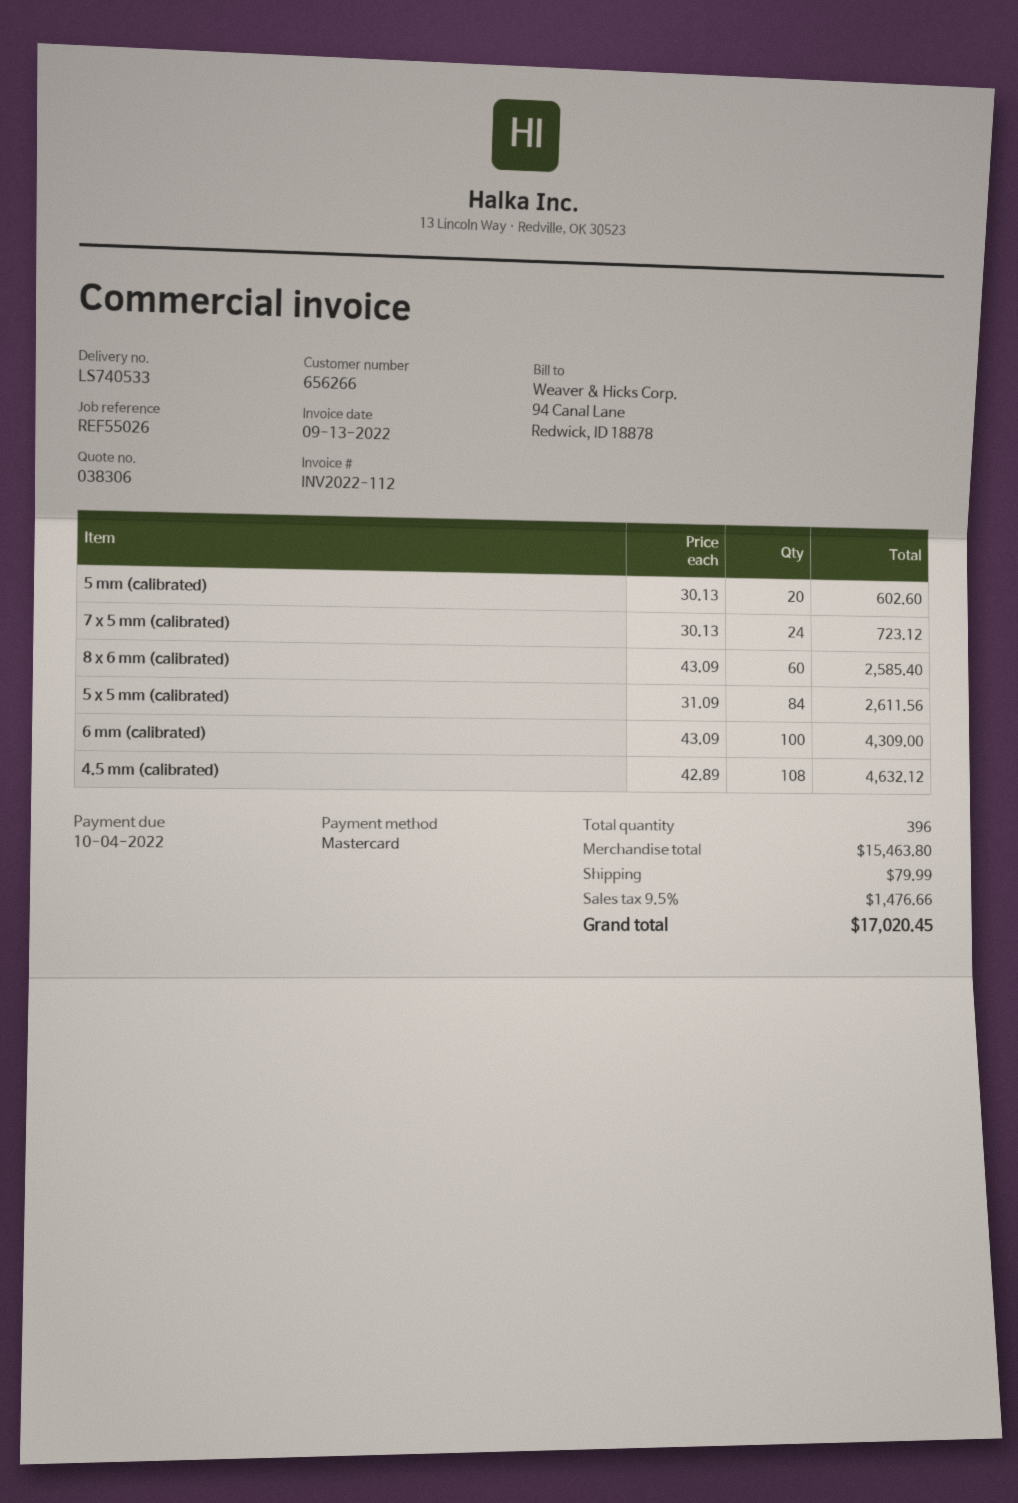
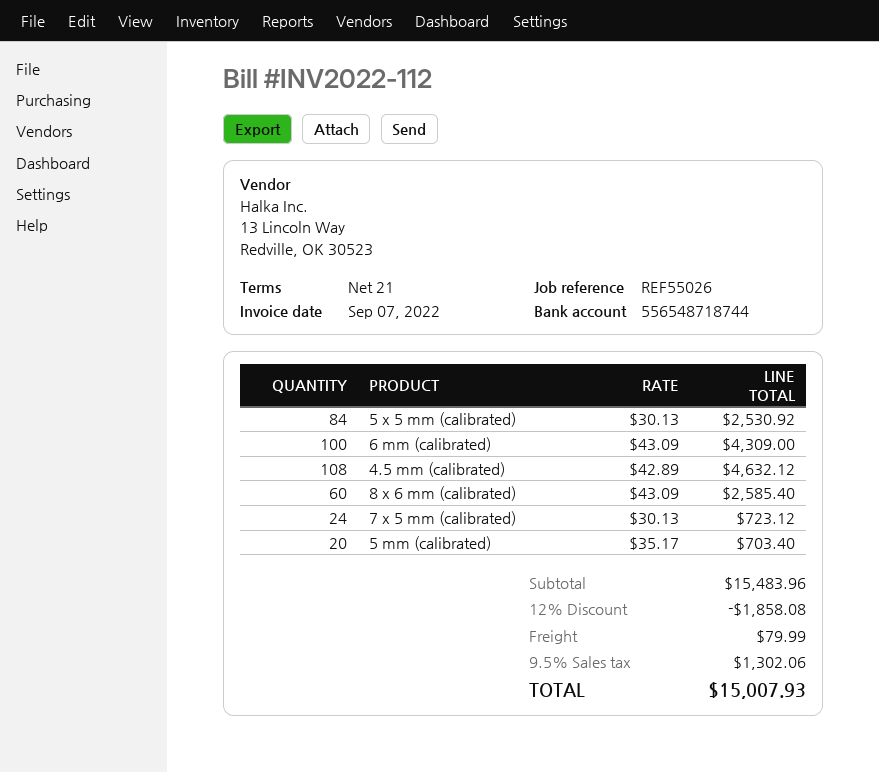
invoice date: 2022-09-13 -> 2022-09-07
5 mm (calibrated): 20 x 30.13 = 602.60 -> 20 x 35.17 = 703.40
5 x 5 mm (calibrated): 84 x 31.09 = 2611.56 -> 84 x 30.13 = 2530.92
subtotal: 15463.80 -> 15483.96
discount: none -> 12% = 1858.08
tax: 9.5% = 1476.66 -> 9.5% = 1302.06
total: 17020.45 -> 15007.93

